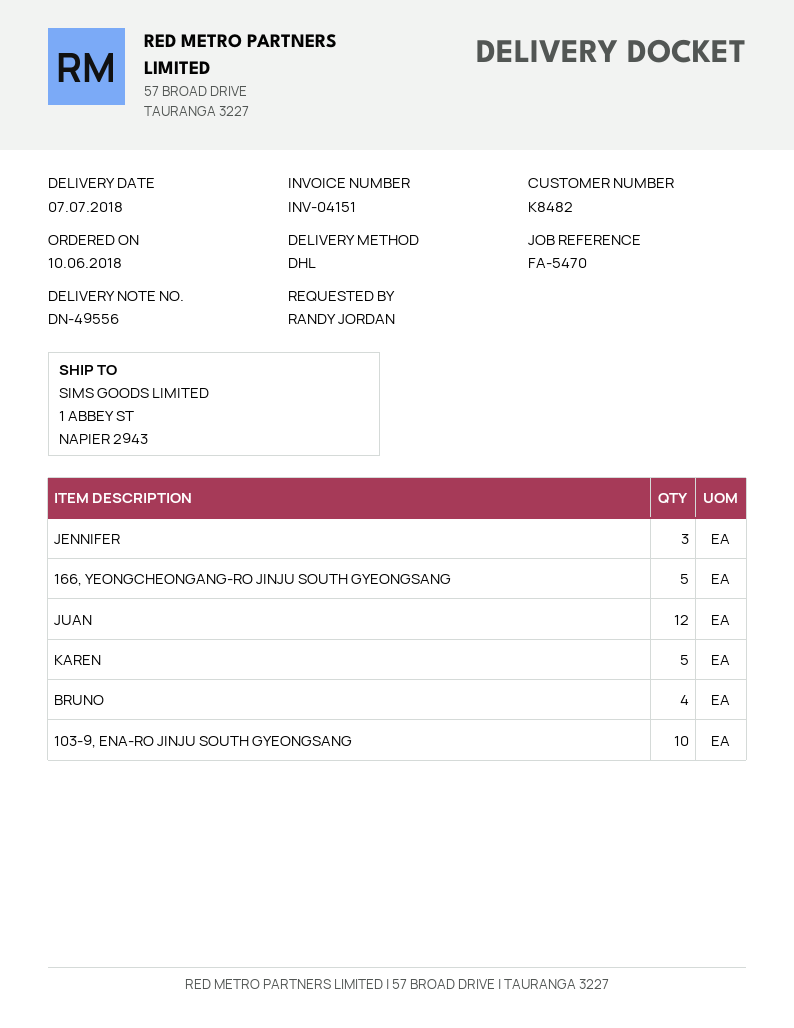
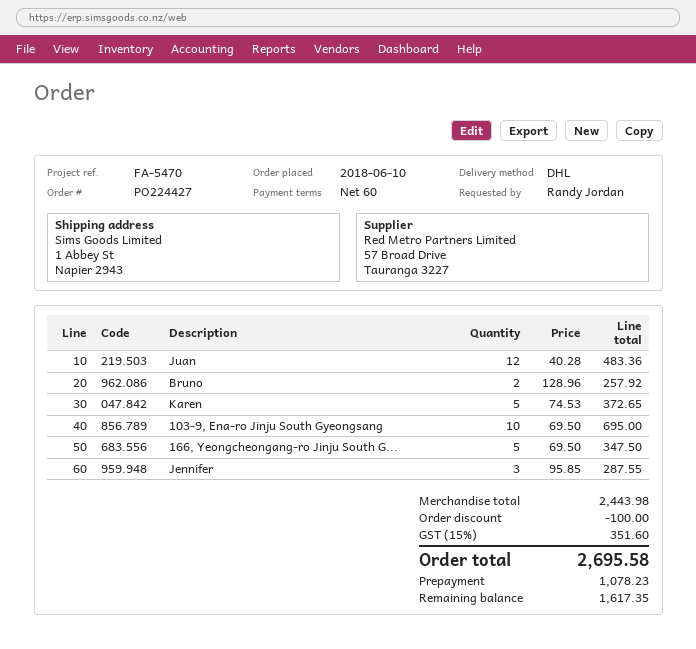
BRUNO: 4 -> 2

